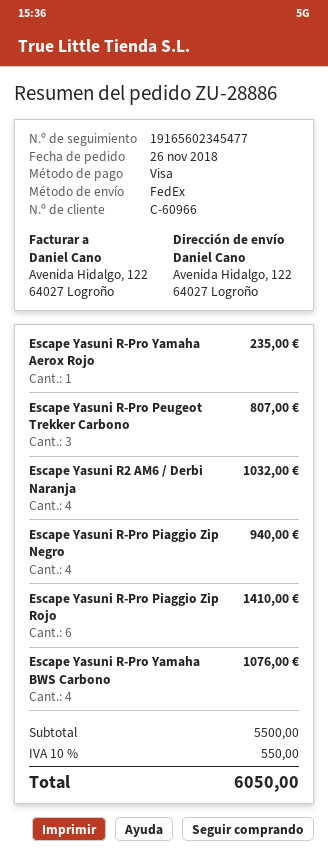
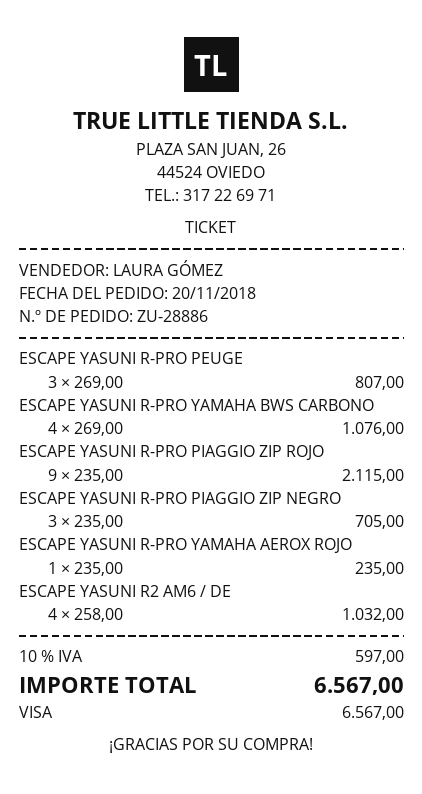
order date: 2018-11-26 -> 2018-11-20
Escape Yasuni R-Pro Piaggio Zip Negro: 4 for 940.00 -> 3 for 705.00
Escape Yasuni R-Pro Piaggio Zip Rojo: 6 for 1410.00 -> 9 for 2115.00
tax: 10% = 550.00 -> 10% = 597.00
total: 6050.00 -> 6567.00

